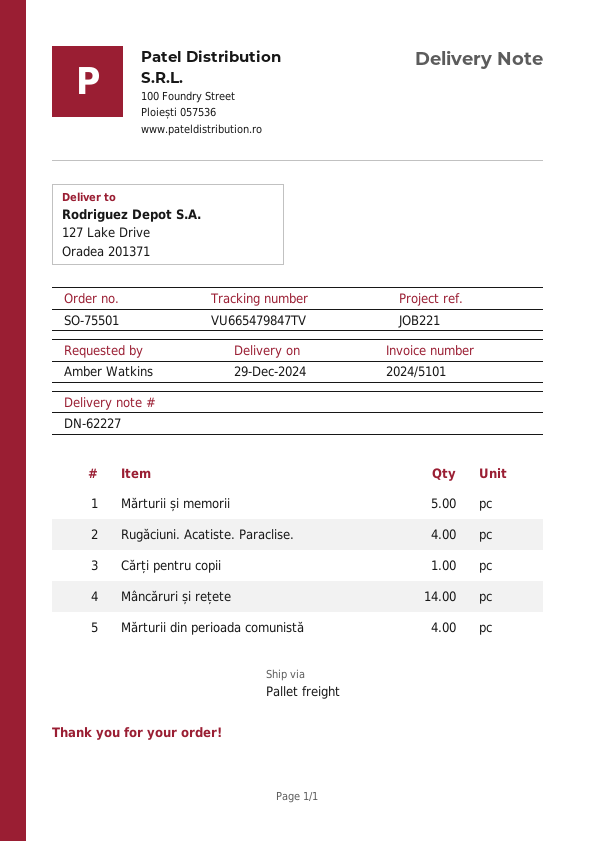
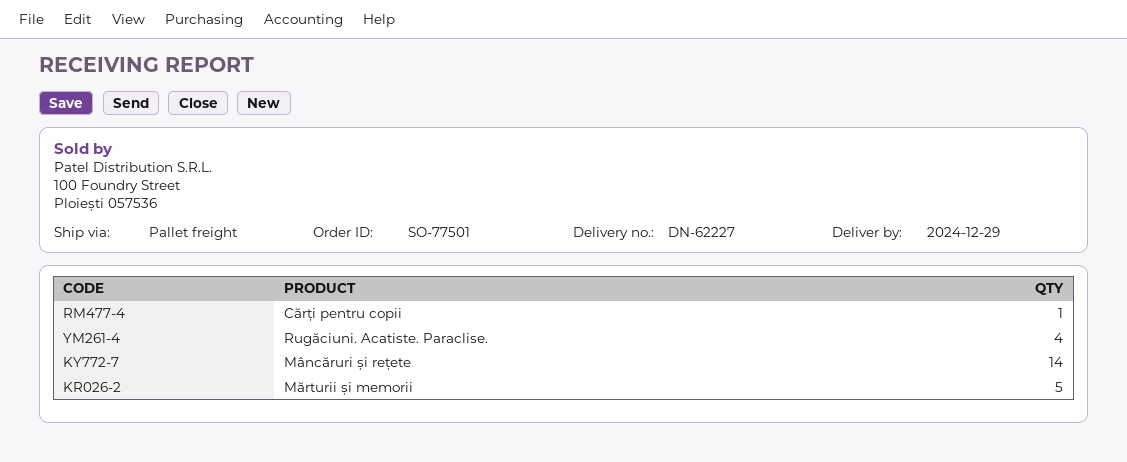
order number: SO-75501 -> SO-77501
Mărturii din perioada comunistă: 4 -> none

